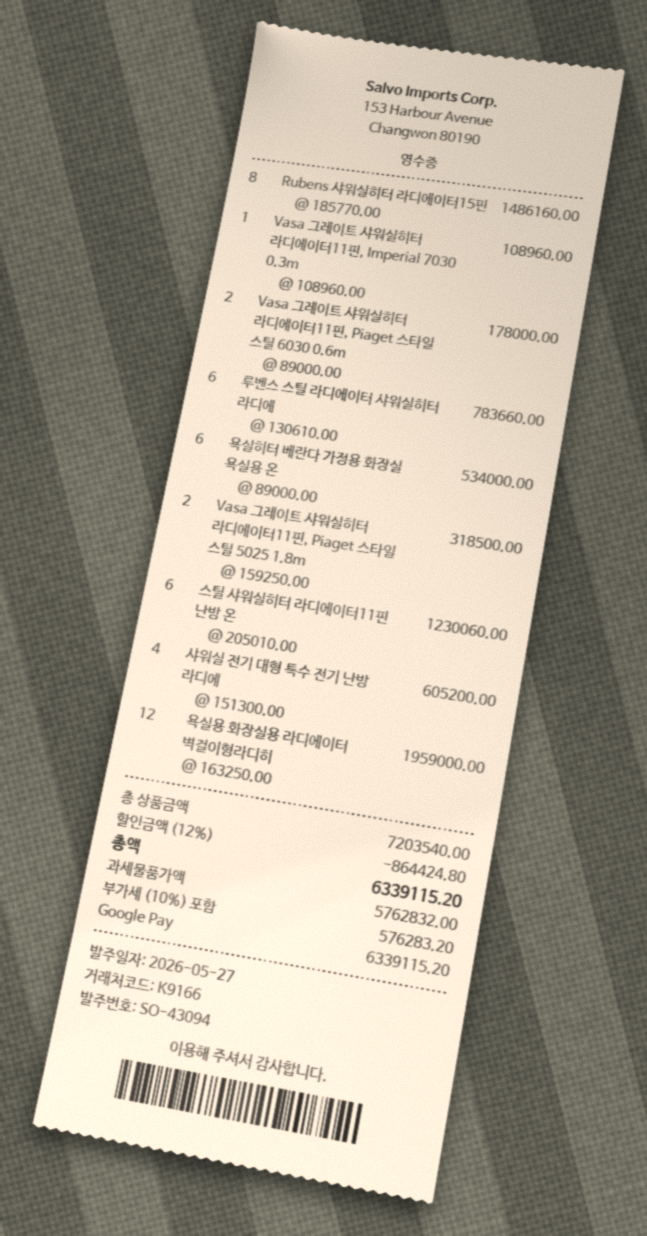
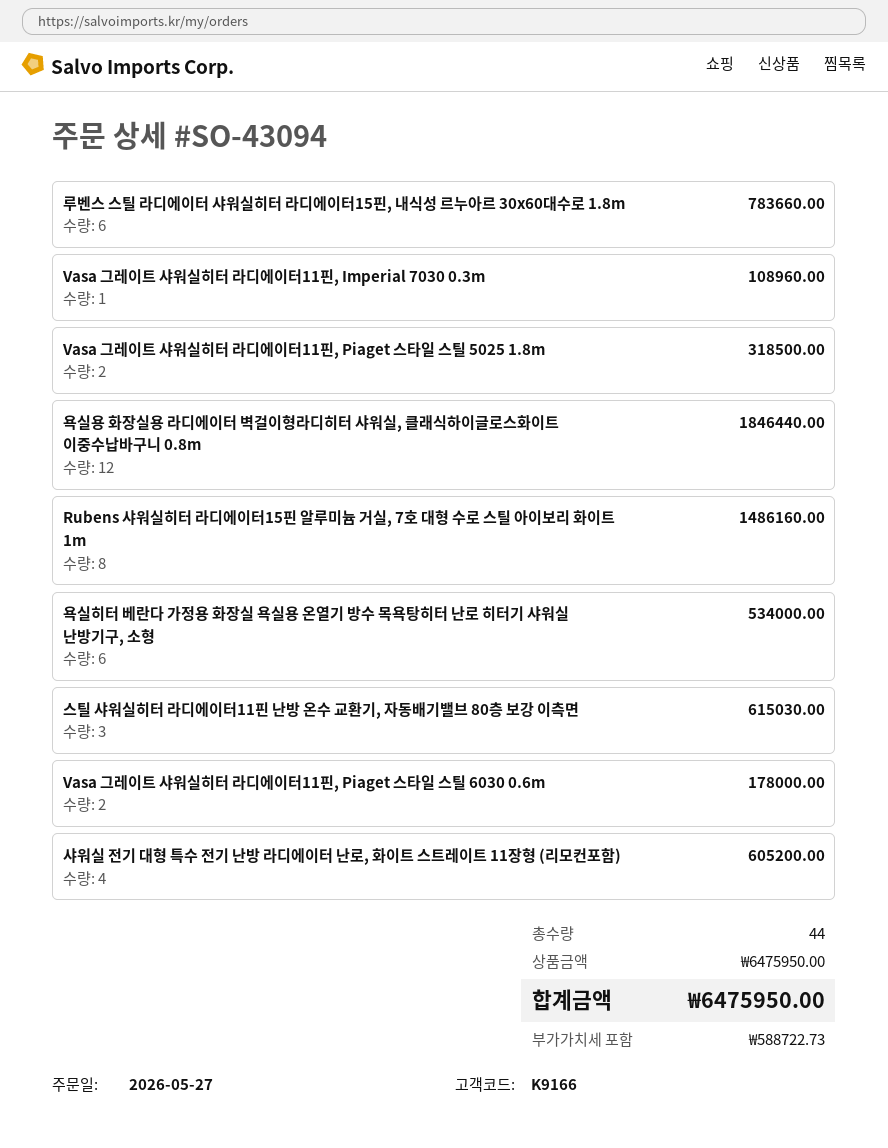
스틸 샤워실히터 라디에이터11핀 난방 온: 6 for 1230060.00 -> 3 for 615030.00
욕실용 화장실용 라디에이터 벽걸이형라디히: 12 for 1959000.00 -> 12 for 1846440.00
subtotal: 7203540.00 -> 6475950.00
discount: 12% = 864424.80 -> none
tax: 576283.20 -> 588722.73
total: 6339115.20 -> 6475950.00

